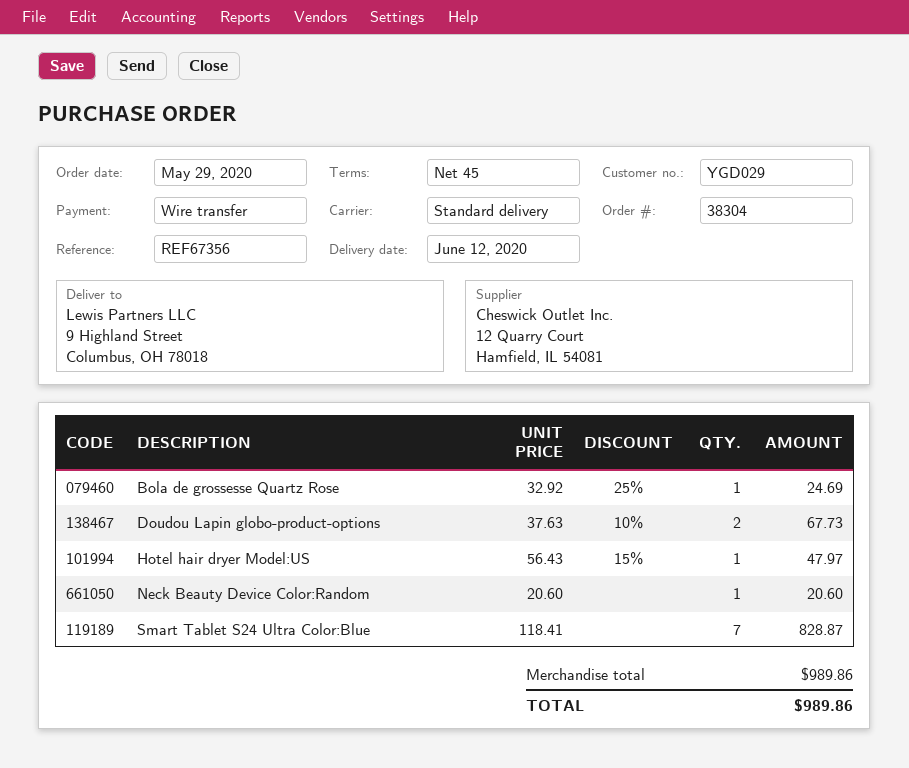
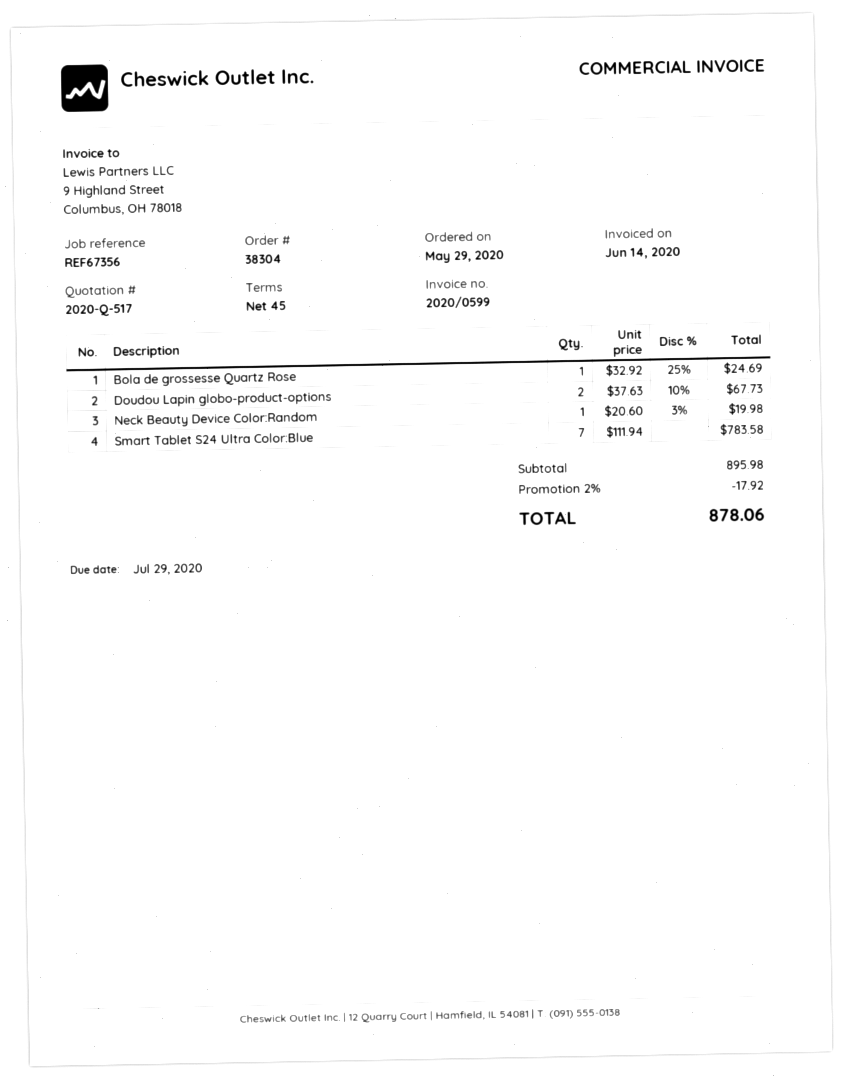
Hotel hair dryer Model:US: 1 x 56.43 - 15% = 47.97 -> none
Neck Beauty Device Color:Random: 1 x 20.60 = 20.60 -> 1 x 20.60 - 3% = 19.98
Smart Tablet S24 Ultra Color:Blue: 7 x 118.41 = 828.87 -> 7 x 111.94 = 783.58
subtotal: 989.86 -> 895.98
discount: none -> 2% = 17.92
total: 989.86 -> 878.06

